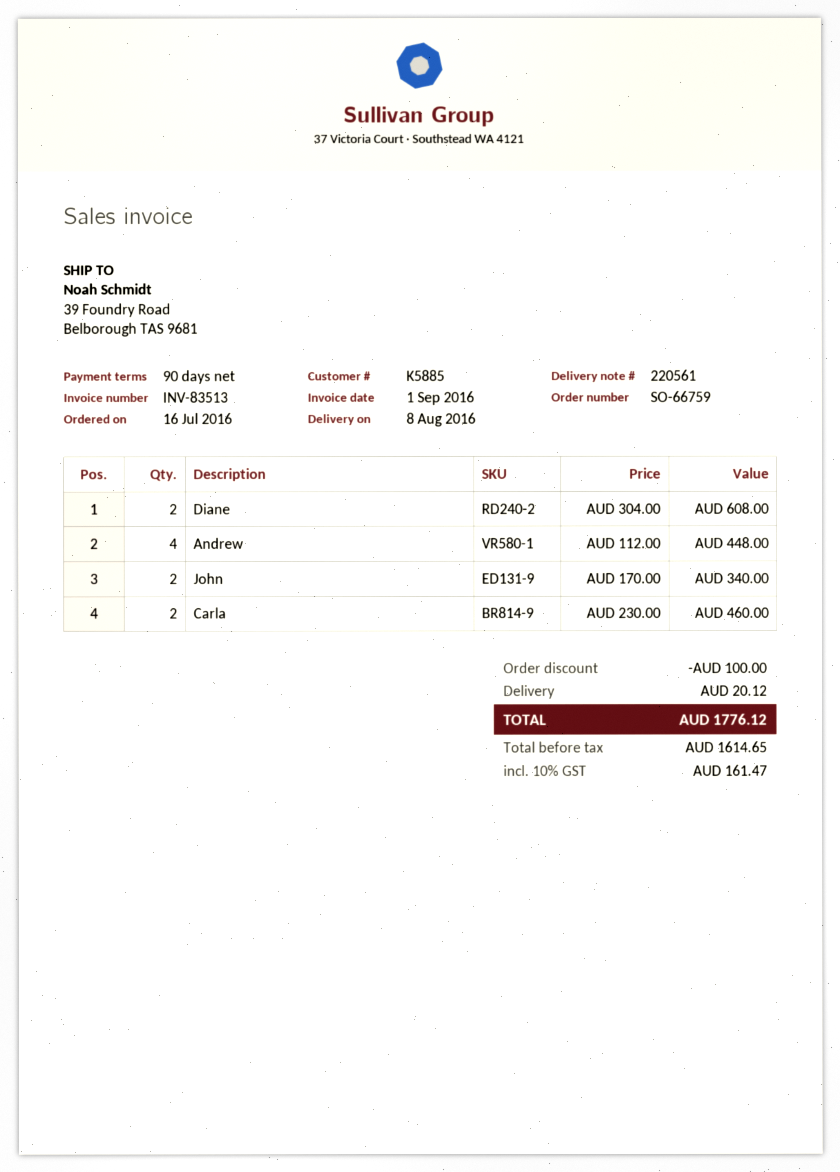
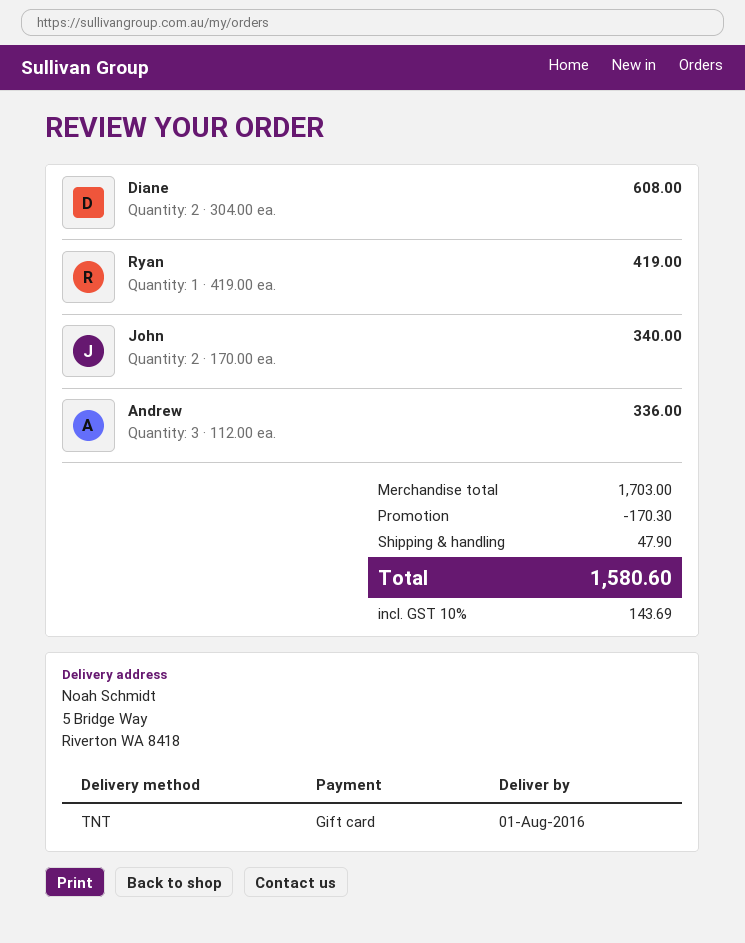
delivery date: 2016-08-08 -> 2016-08-01
ship to: 39 Foundry Road, Belborough TAS 9681 -> 5 Bridge Way, Riverton WA 8418
Andrew: 4 x 112.00 = 448.00 -> 3 x 112.00 = 336.00
Carla: 2 x 230.00 = 460.00 -> none
Ryan: none -> 1 x 419.00 = 419.00
discount: 100.00 -> 170.30
shipping: 20.12 -> 47.90
tax: 10% = 161.47 -> 10% = 143.69
total: 1776.12 -> 1580.60

